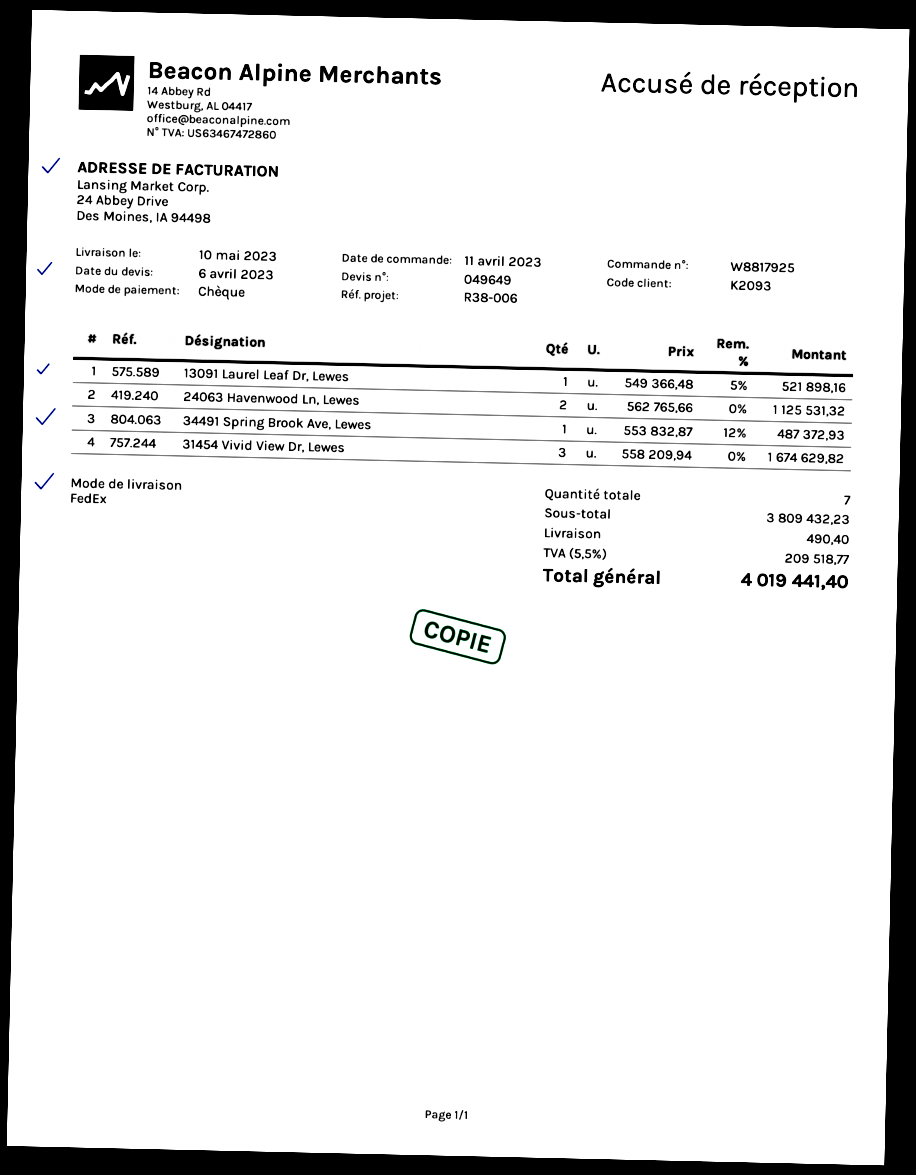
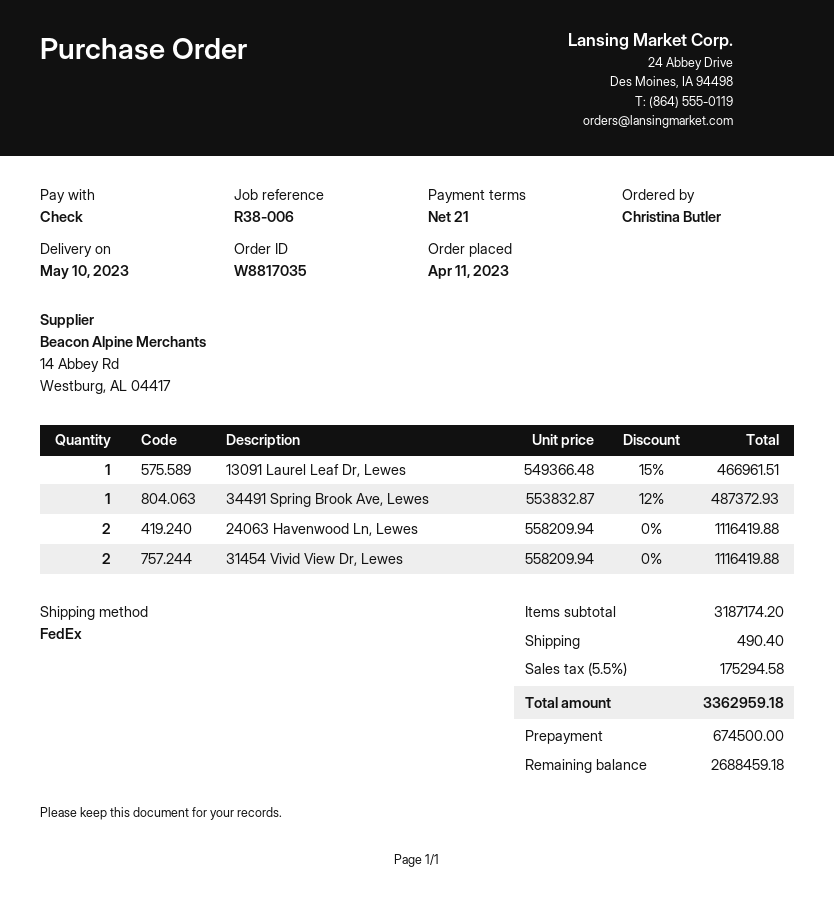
order number: W8817925 -> W8817035
13091 Laurel Leaf Dr, Lewes: 1 x 549366.48 - 5% = 521898.16 -> 1 x 549366.48 - 15% = 466961.51
24063 Havenwood Ln, Lewes: 2 x 562765.66 = 1125531.32 -> 2 x 558209.94 = 1116419.88
31454 Vivid View Dr, Lewes: 3 x 558209.94 = 1674629.82 -> 2 x 558209.94 = 1116419.88
subtotal: 3809432.23 -> 3187174.20
tax: 5.5% = 209518.77 -> 5.5% = 175294.58
total: 4019441.40 -> 3362959.18

